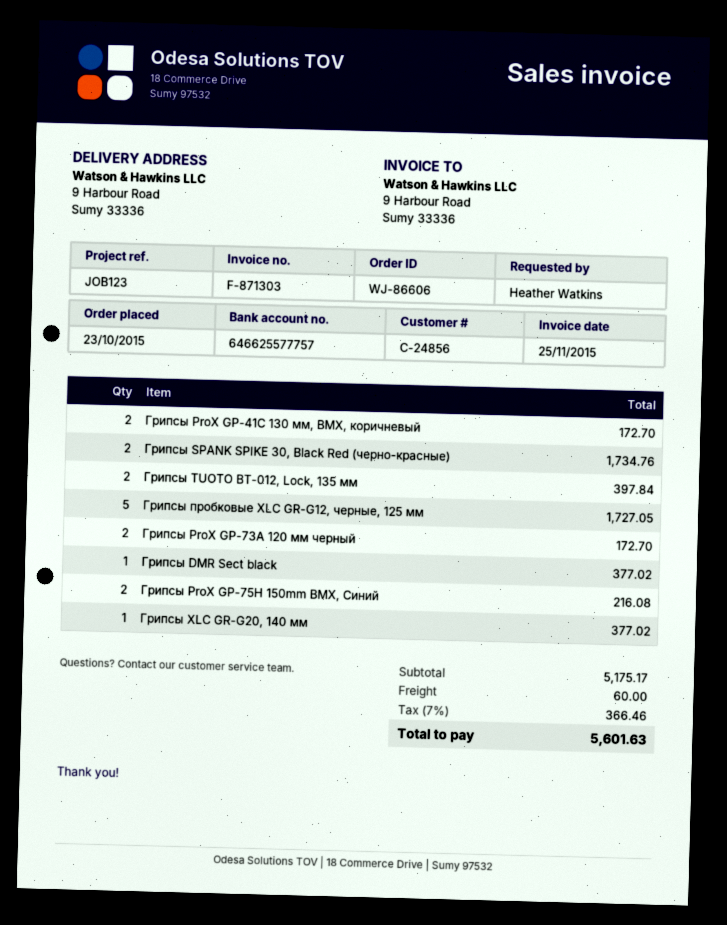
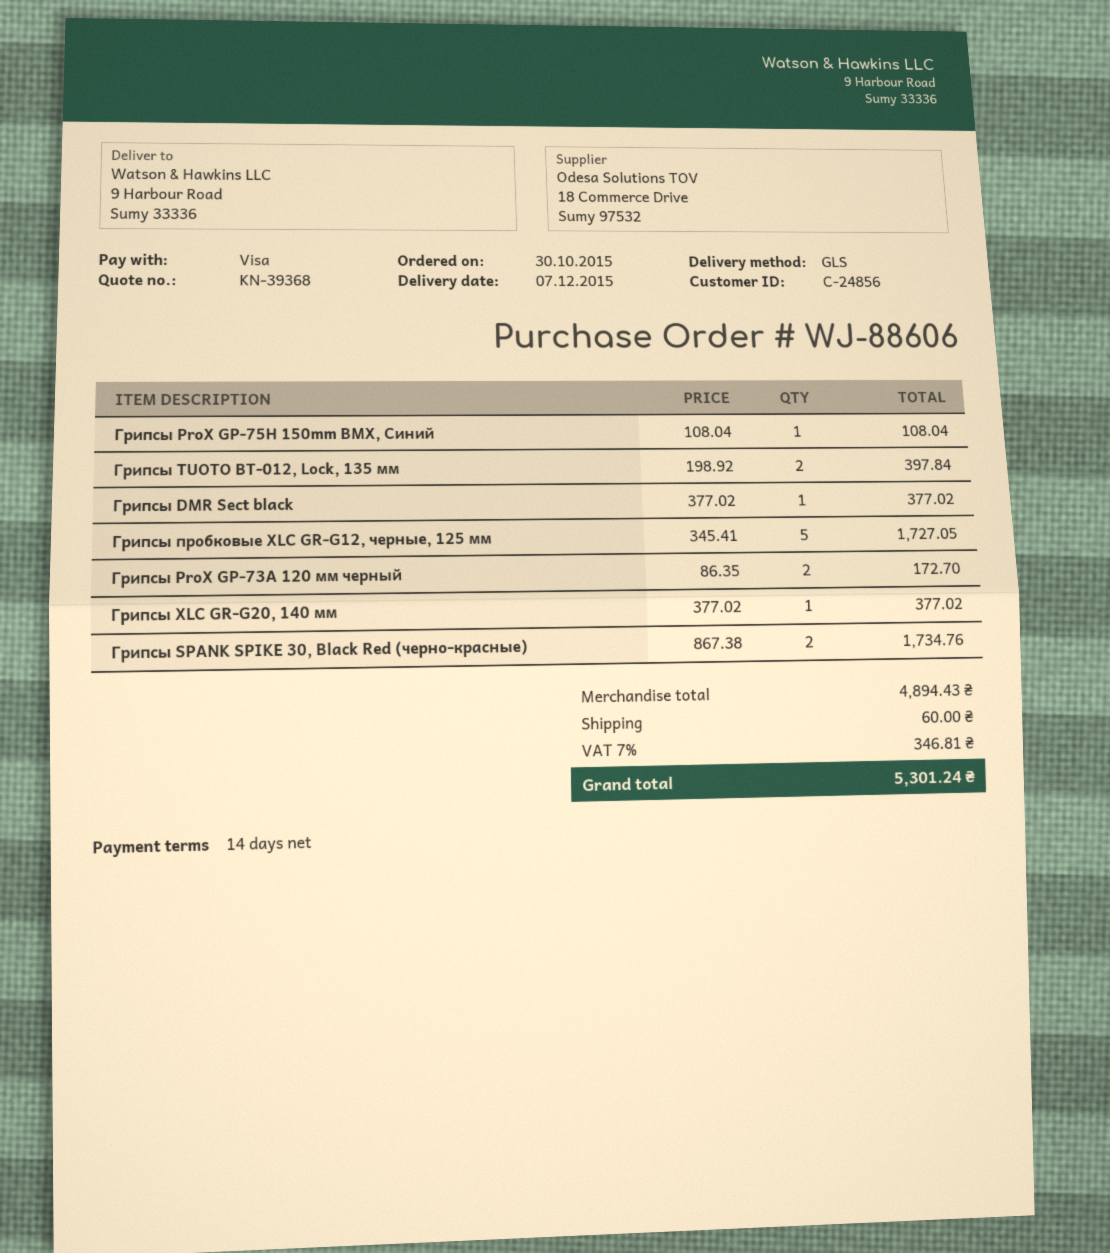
order number: WJ-86606 -> WJ-88606
order date: 2015-10-23 -> 2015-10-30
Грипсы ProX GP-41C 130 мм, BMX, коричневый: 2 for 172.70 -> none
Грипсы ProX GP-75H 150mm BMX, Синий: 2 for 216.08 -> 1 for 108.04
subtotal: 5175.17 -> 4894.43
tax: 7% = 366.46 -> 7% = 346.81
total: 5601.63 -> 5301.24

